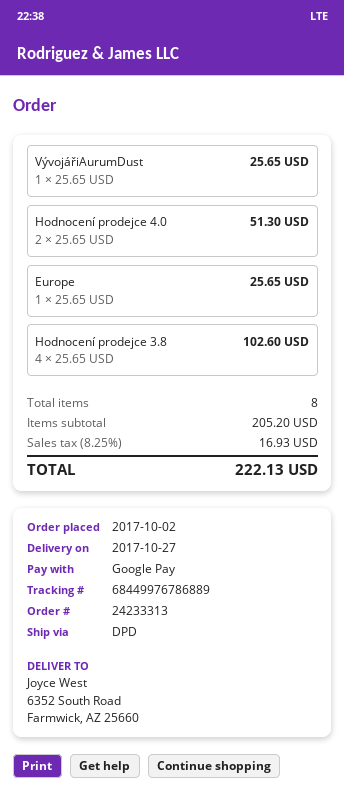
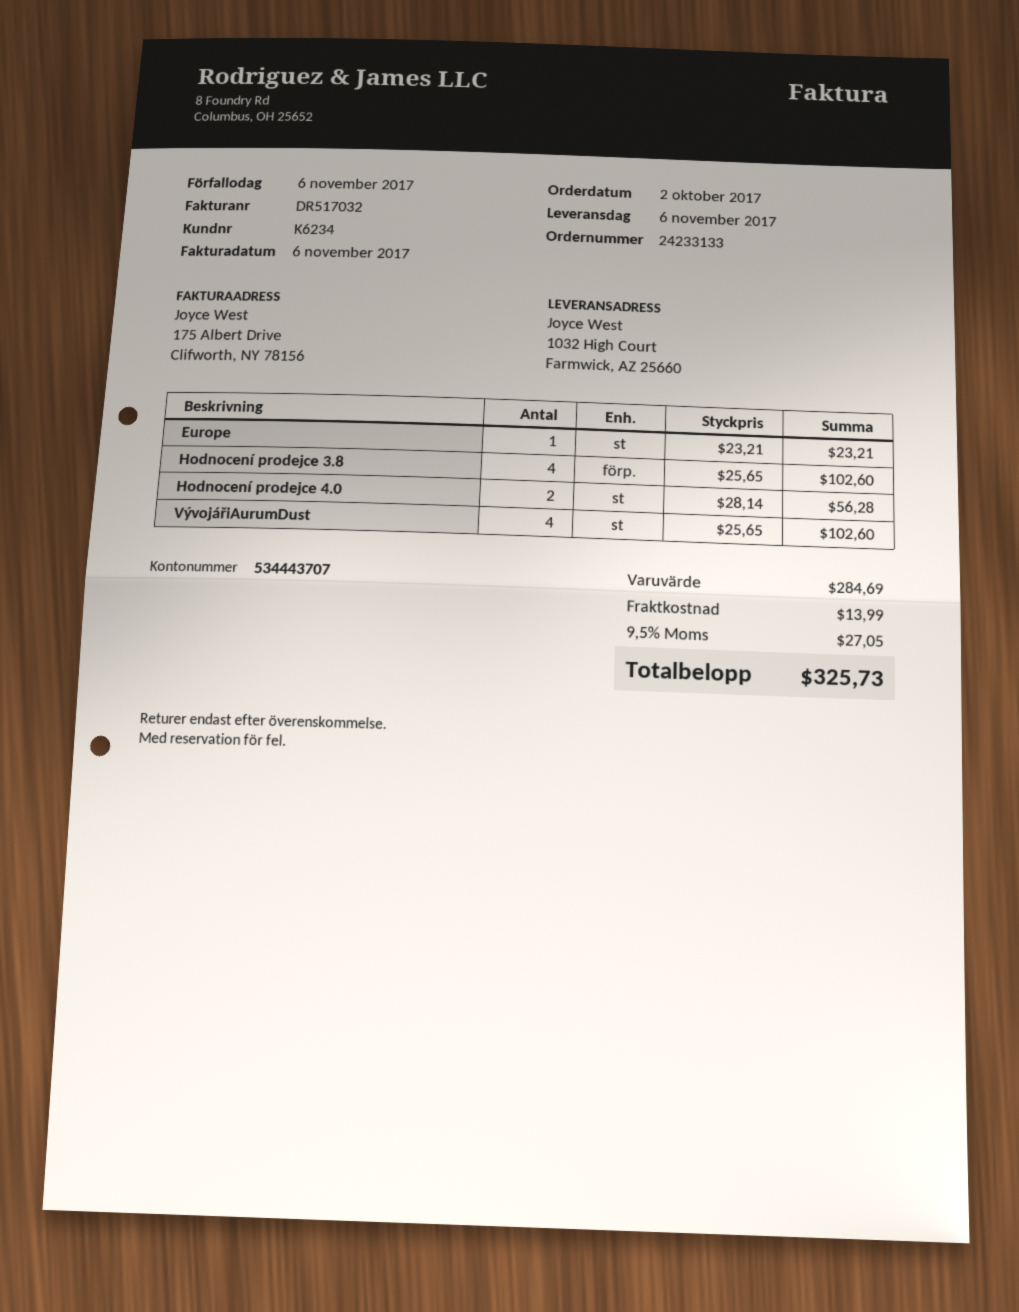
order number: 24233313 -> 24233133
delivery date: 2017-10-27 -> 2017-11-06
ship to: 6352 South Road, Farmwick, AZ 25660 -> 1032 High Court, Farmwick, AZ 25660
VývojářiAurumDust: 1 x 25.65 = 25.65 -> 4 x 25.65 = 102.60
Hodnocení prodejce 4.0: 2 x 25.65 = 51.30 -> 2 x 28.14 = 56.28
Europe: 1 x 25.65 = 25.65 -> 1 x 23.21 = 23.21
subtotal: 205.20 -> 284.69
shipping: none -> 13.99
tax: 8.25% = 16.93 -> 9.5% = 27.05
total: 222.13 -> 325.73

